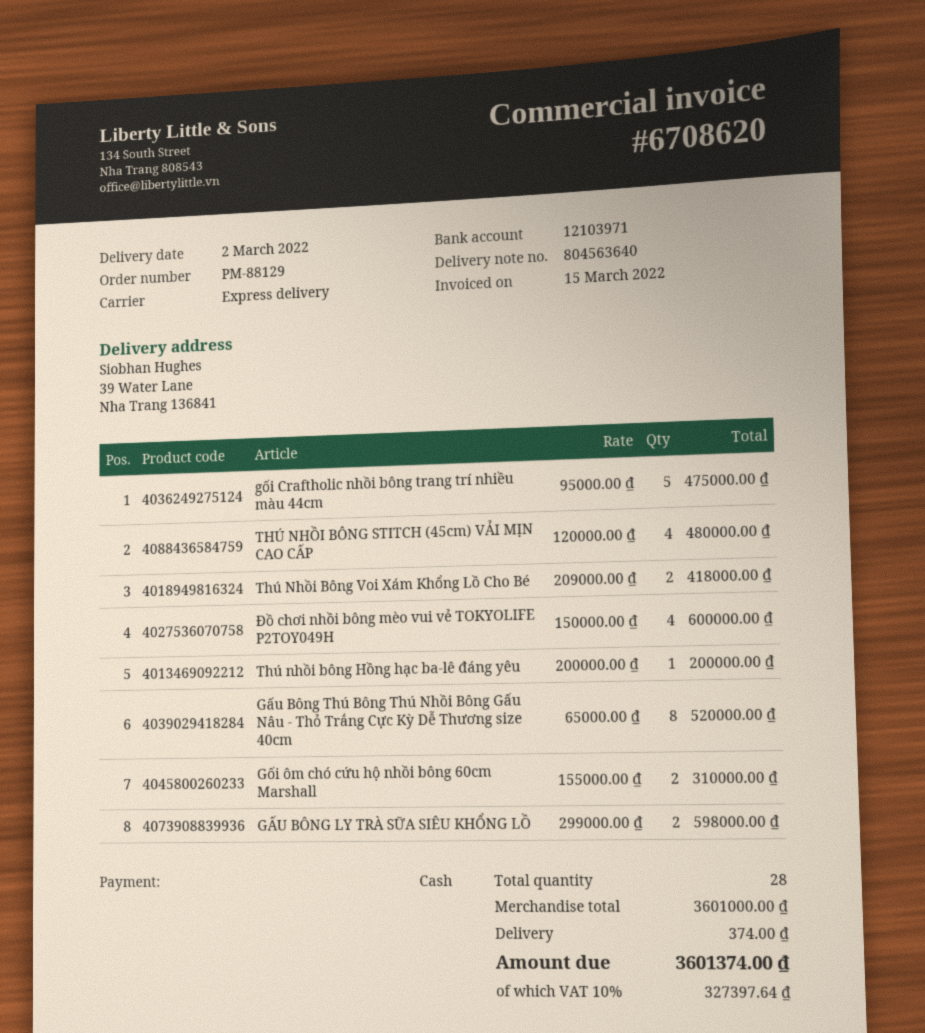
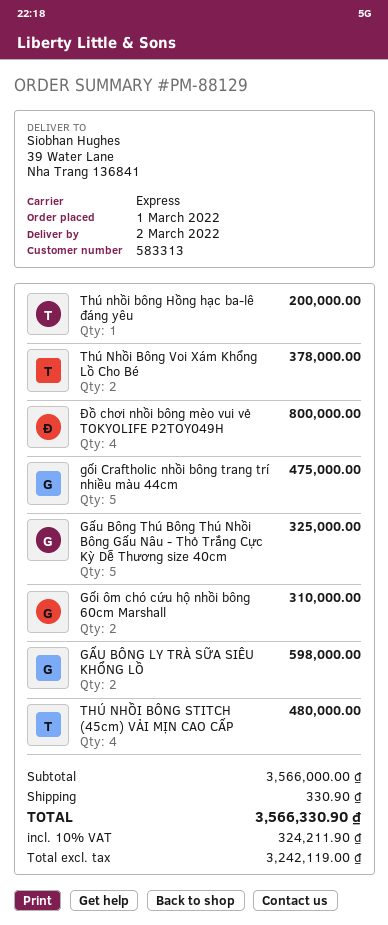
Thú Nhồi Bông Voi Xám Khổng Lồ Cho Bé: 2 for 418000.00 -> 2 for 378000.00
Đồ chơi nhồi bông mèo vui vẻ TOKYOLIFE P2TOY049H: 4 for 600000.00 -> 4 for 800000.00
Gấu Bông Thú Bông Thú Nhồi Bông Gấu Nâu - Thỏ Trắng Cực Kỳ Dễ Thương size 40cm: 8 for 520000.00 -> 5 for 325000.00
subtotal: 3601000.00 -> 3566000.00
shipping: 374.00 -> 330.90
tax: 10% = 327397.64 -> 10% = 324211.90
total: 3601374.00 -> 3566330.90

